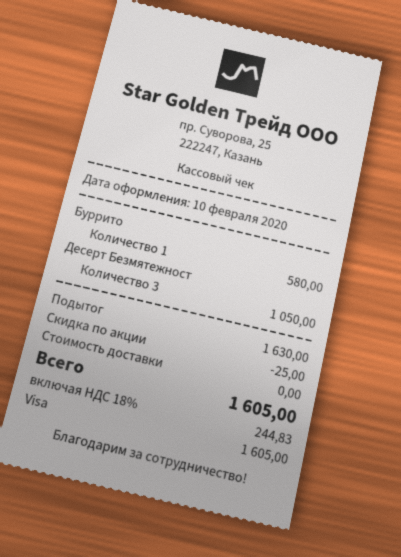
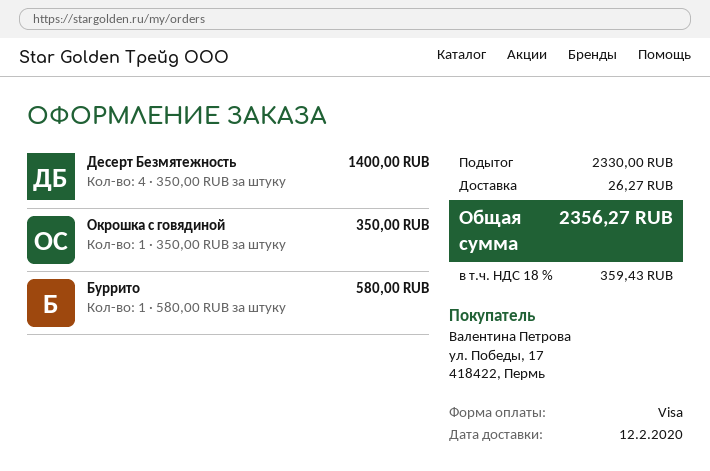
Десерт Безмятежност: 3 for 1050.00 -> 4 for 1400.00
Окрошка с говядиной: none -> 1 for 350.00
subtotal: 1630.00 -> 2330.00
discount: 25.00 -> none
shipping: 0.00 -> 26.27
tax: 18% = 244.83 -> 18% = 359.43
total: 1605.00 -> 2356.27

